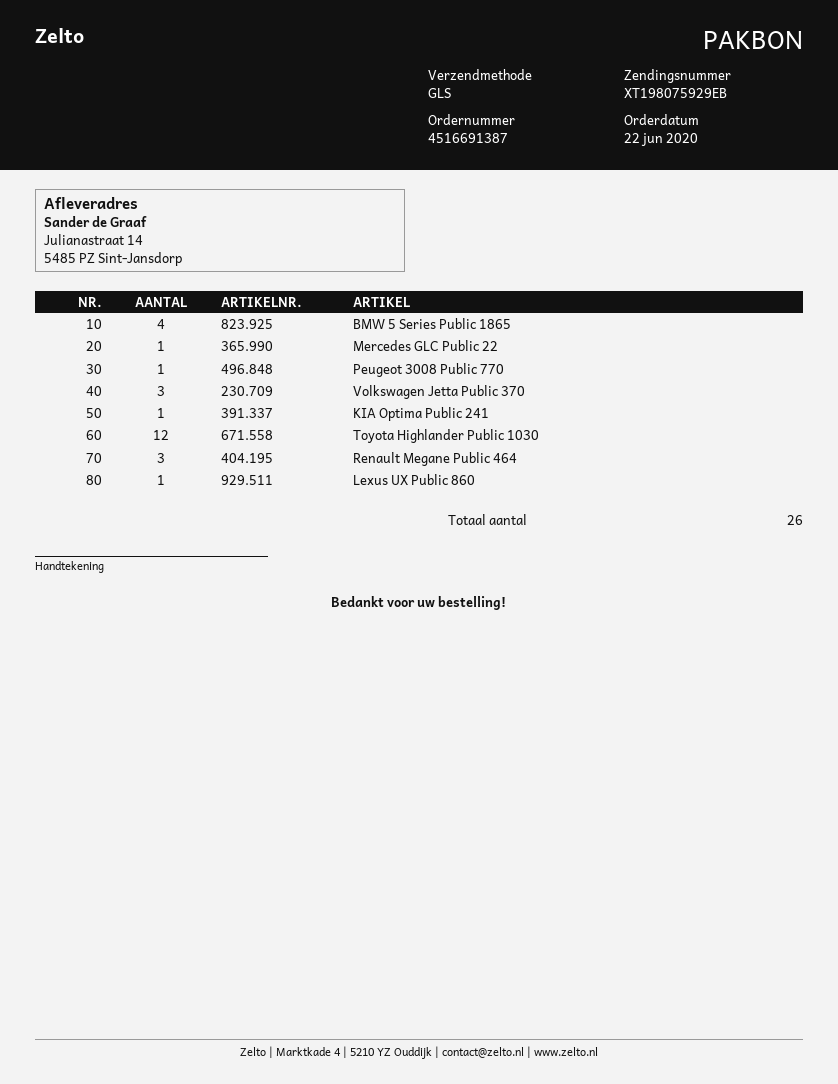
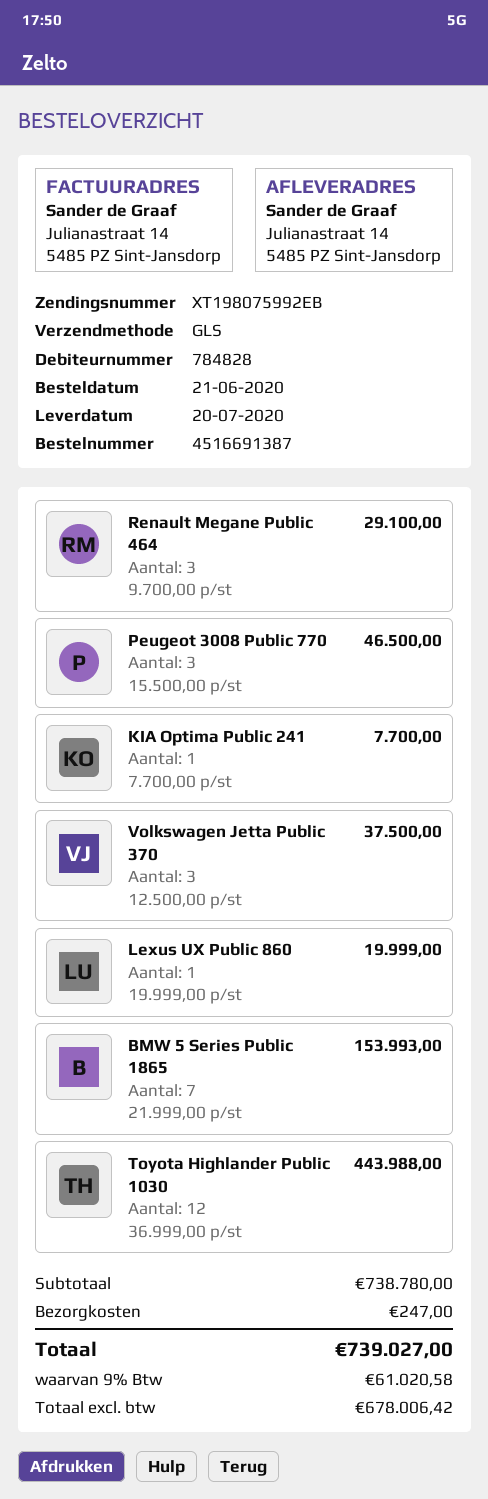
order date: 2020-06-22 -> 2020-06-21
tracking number: XT198075929EB -> XT198075992EB
BMW 5 Series Public 1865: 4 -> 7
Mercedes GLC Public 22: 1 -> none
Peugeot 3008 Public 770: 1 -> 3

